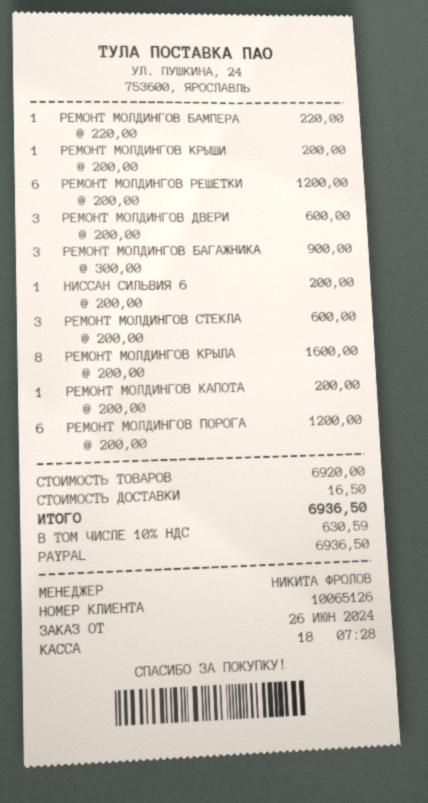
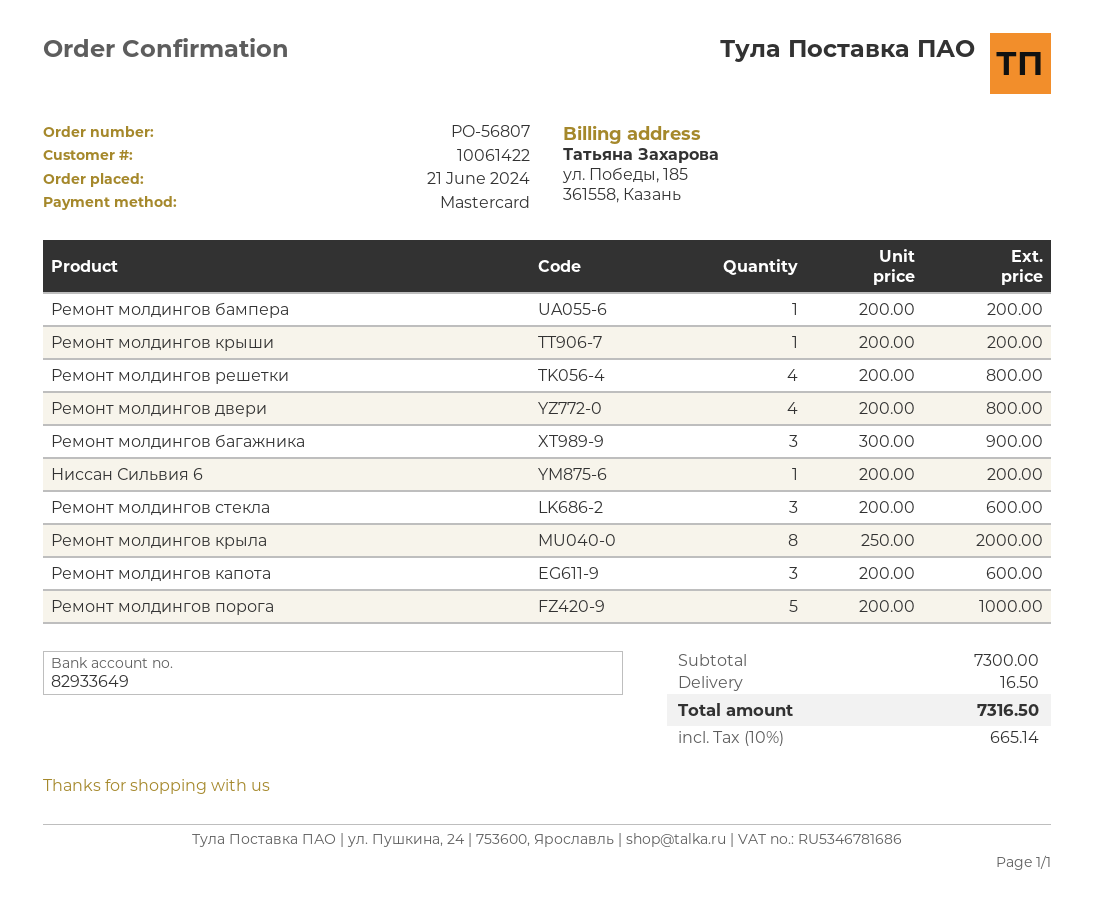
order date: 2024-06-26 -> 2024-06-21
customer number: 10065126 -> 10061422
payment method: PayPal -> Mastercard
РЕМОНТ МОЛДИНГОВ БАМПЕРА: 1 x 220.00 = 220.00 -> 1 x 200.00 = 200.00
РЕМОНТ МОЛДИНГОВ РЕШЕТКИ: 6 x 200.00 = 1200.00 -> 4 x 200.00 = 800.00
РЕМОНТ МОЛДИНГОВ ДВЕРИ: 3 x 200.00 = 600.00 -> 4 x 200.00 = 800.00
РЕМОНТ МОЛДИНГОВ КРЫЛА: 8 x 200.00 = 1600.00 -> 8 x 250.00 = 2000.00
РЕМОНТ МОЛДИНГОВ КАПОТА: 1 x 200.00 = 200.00 -> 3 x 200.00 = 600.00
РЕМОНТ МОЛДИНГОВ ПОРОГА: 6 x 200.00 = 1200.00 -> 5 x 200.00 = 1000.00
subtotal: 6920.00 -> 7300.00
tax: 10% = 630.59 -> 10% = 665.14
total: 6936.50 -> 7316.50

